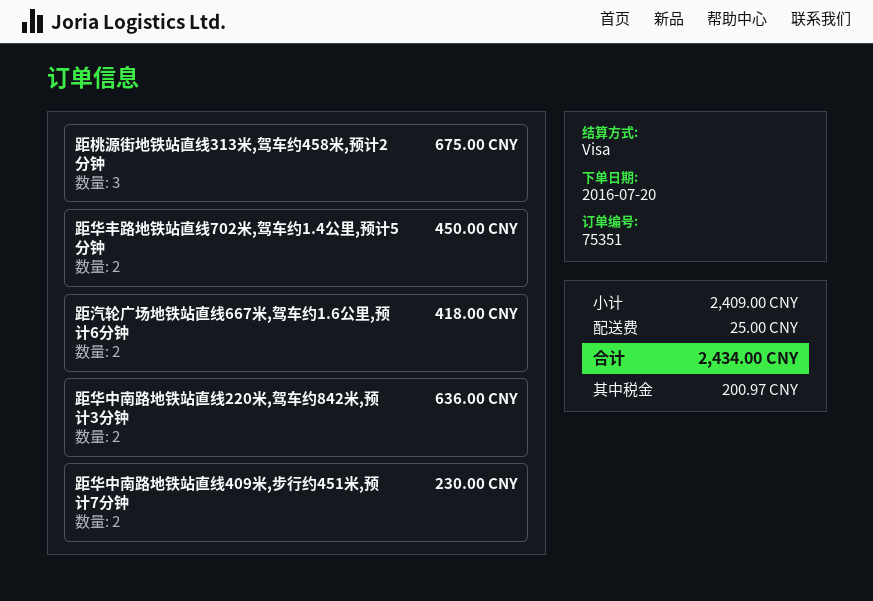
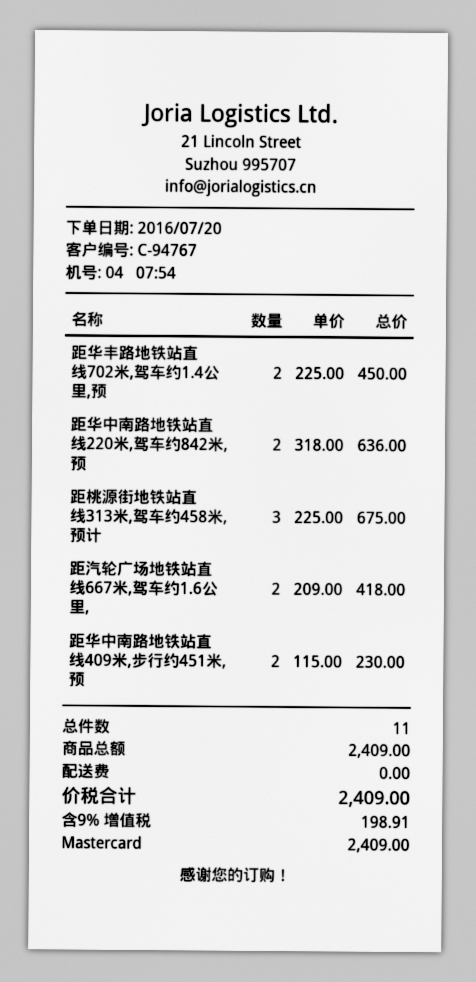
payment method: Visa -> Mastercard
shipping: 25.00 -> 0.00
tax: 200.97 -> 198.91
total: 2434.00 -> 2409.00

